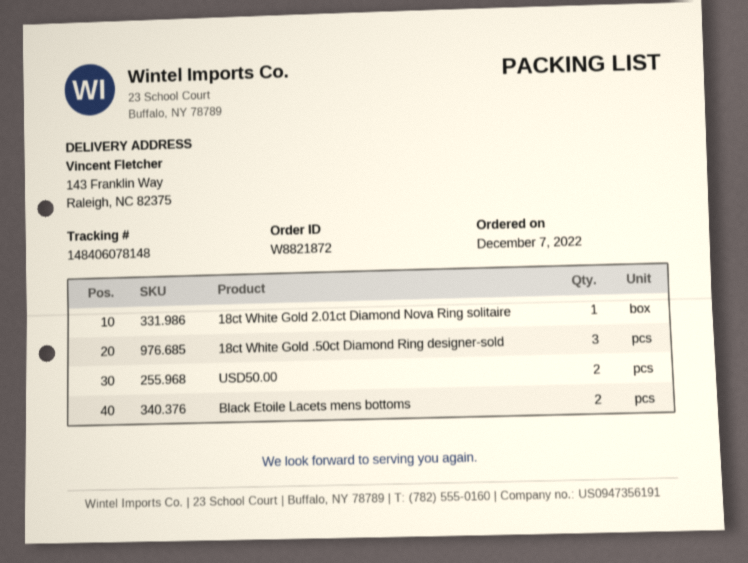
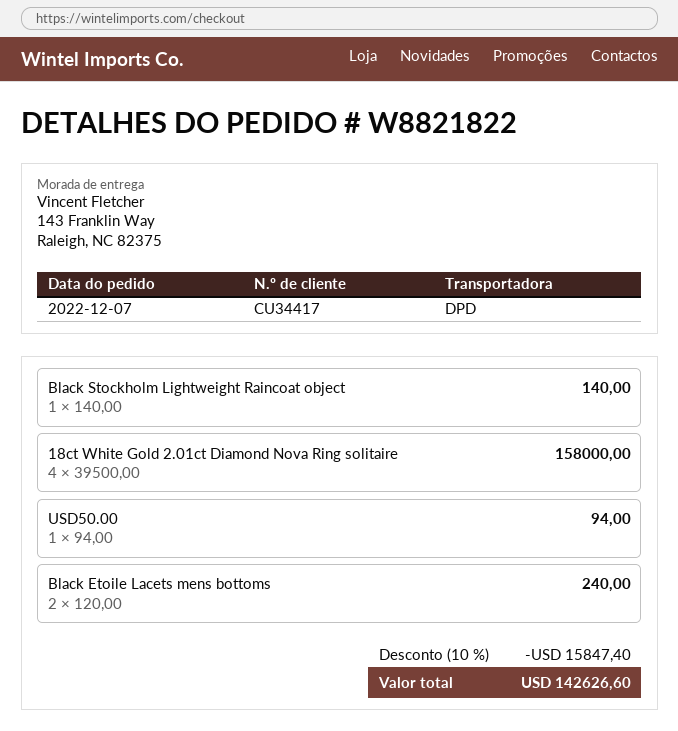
order number: W8821872 -> W8821822
18ct White Gold 2.01ct Diamond Nova Ring solitaire: 1 -> 4
18ct White Gold .50ct Diamond Ring designer-sold: 3 -> none
USD50.00: 2 -> 1
Black Stockholm Lightweight Raincoat object: none -> 1

